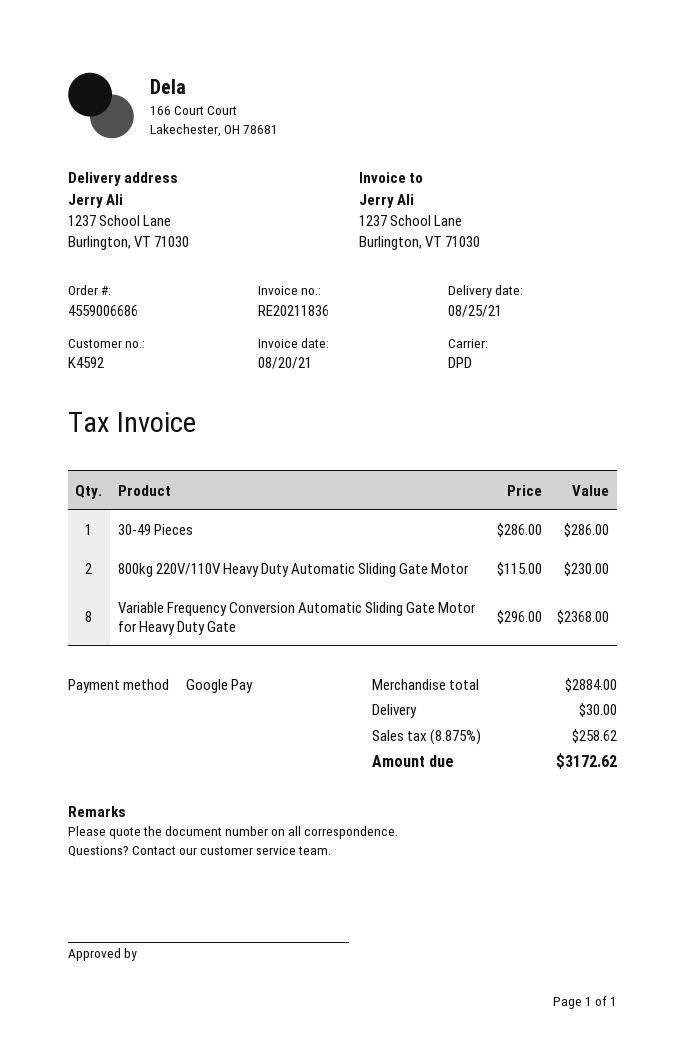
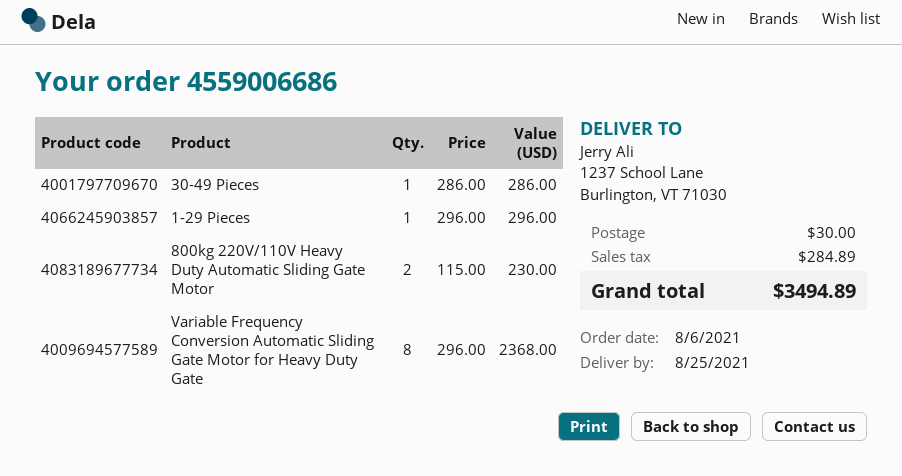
1-29 Pieces: none -> 1 x 296.00 = 296.00
tax: 258.62 -> 284.89
total: 3172.62 -> 3494.89

